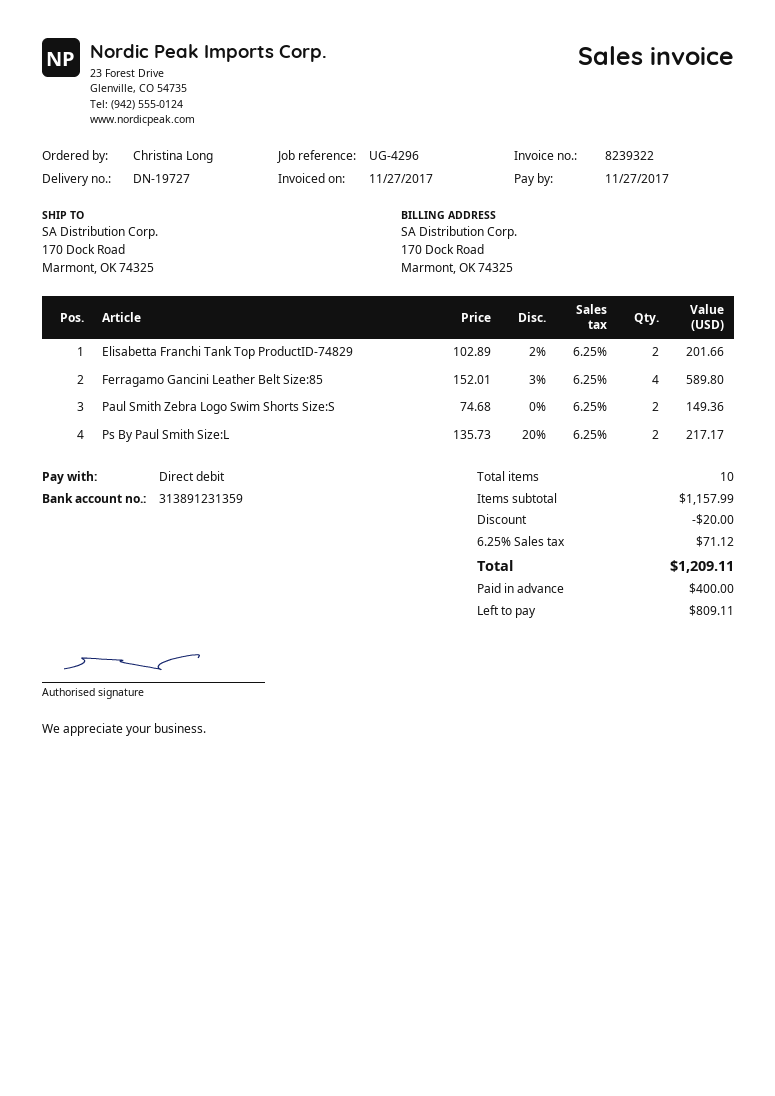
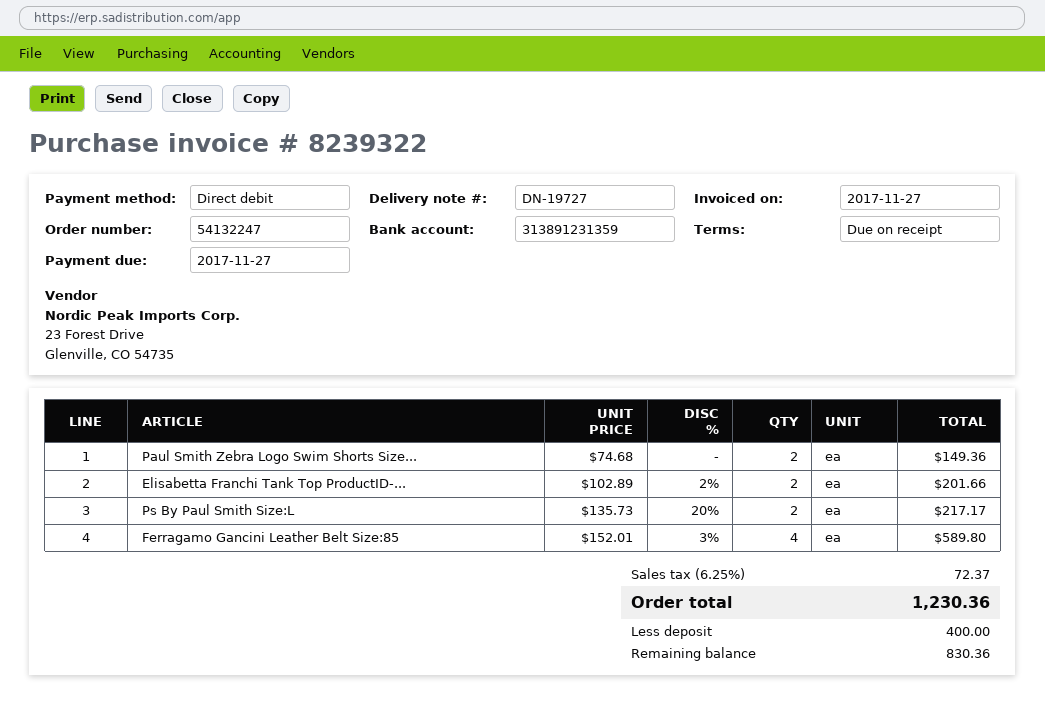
discount: 20.00 -> none
tax: 6.25% = 71.12 -> 6.25% = 72.37
total: 1209.11 -> 1230.36
balance: 809.11 -> 830.36

